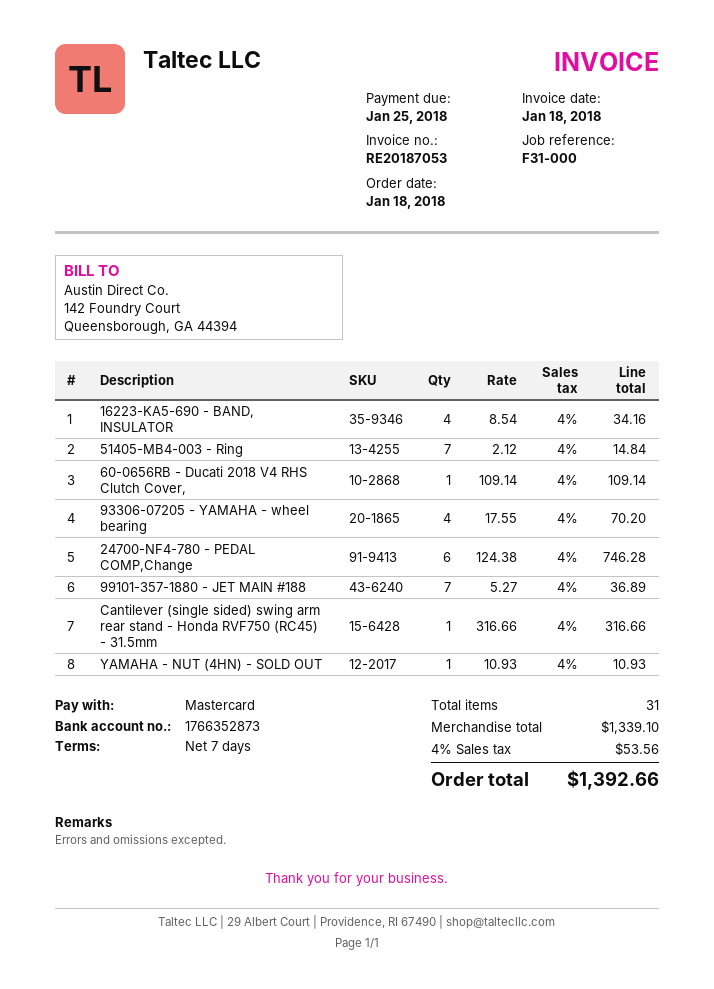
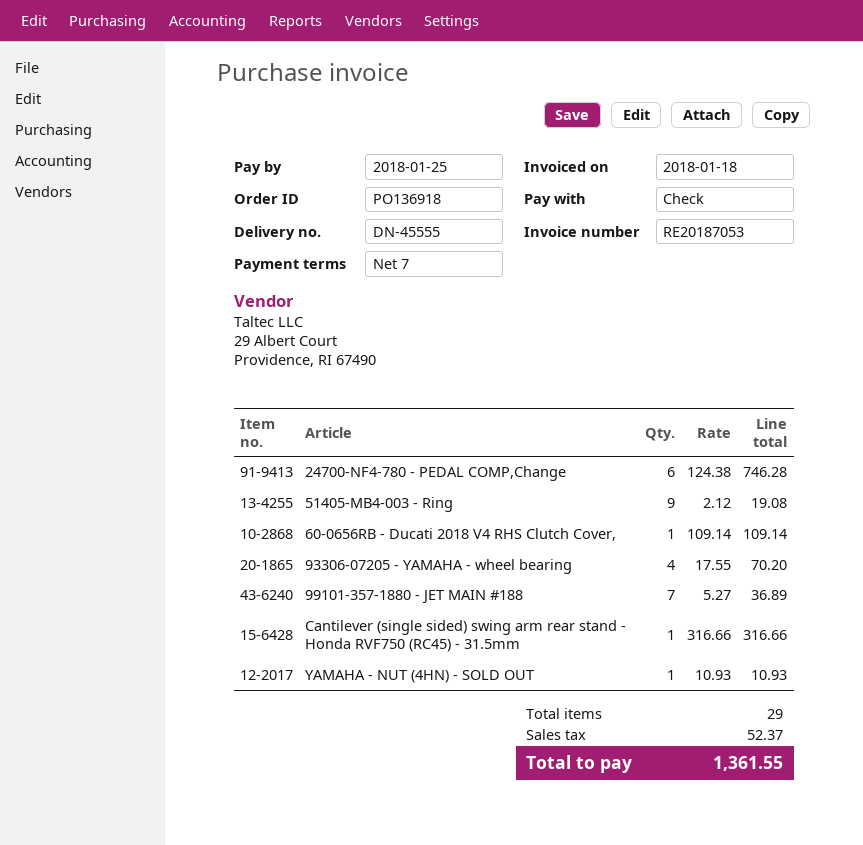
payment method: Mastercard -> cheque
16223-KA5-690 - BAND, INSULATOR: 4 x 8.54 = 34.16 -> none
51405-MB4-003 - Ring: 7 x 2.12 = 14.84 -> 9 x 2.12 = 19.08
total quantity: 31 -> 29
tax: 53.56 -> 52.37
total: 1392.66 -> 1361.55

